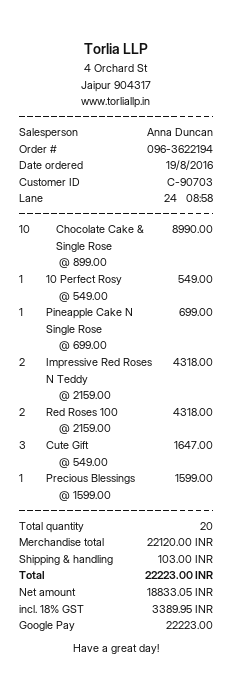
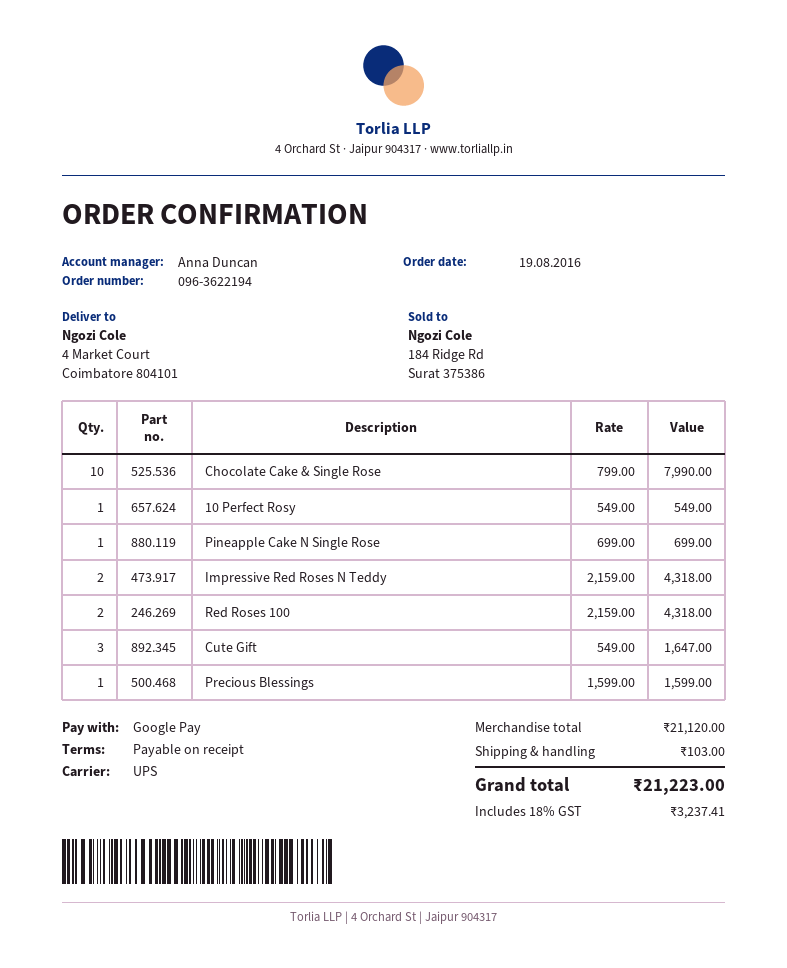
Chocolate Cake & Single Rose: 10 x 899.00 = 8990.00 -> 10 x 799.00 = 7990.00
subtotal: 22120.00 -> 21120.00
tax: 18% = 3389.95 -> 18% = 3237.41
total: 22223.00 -> 21223.00

